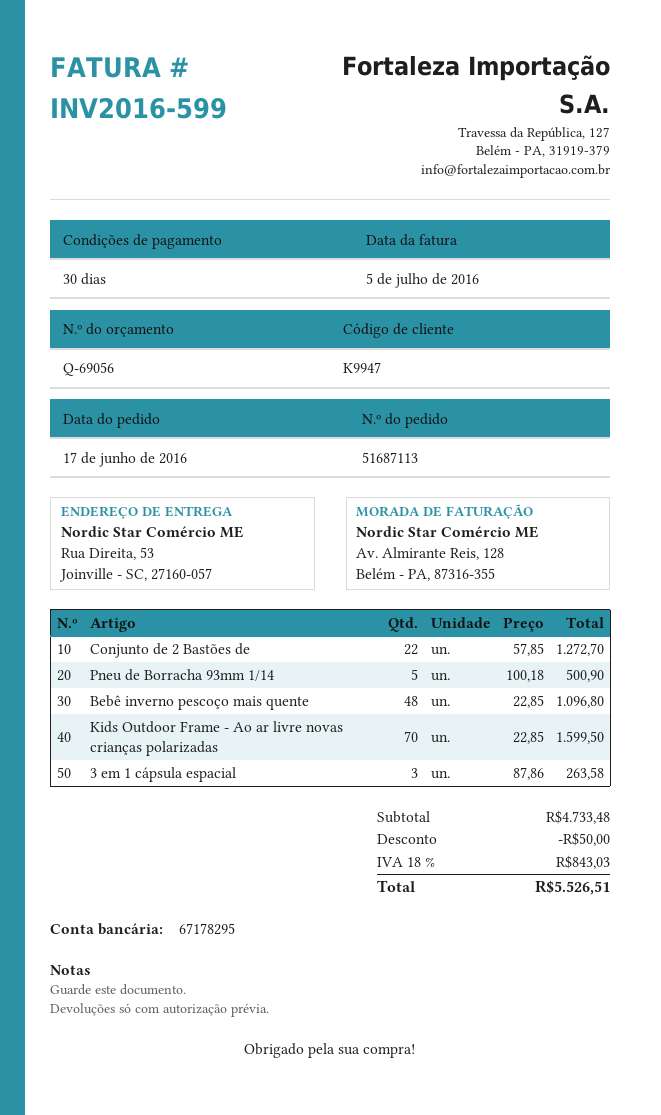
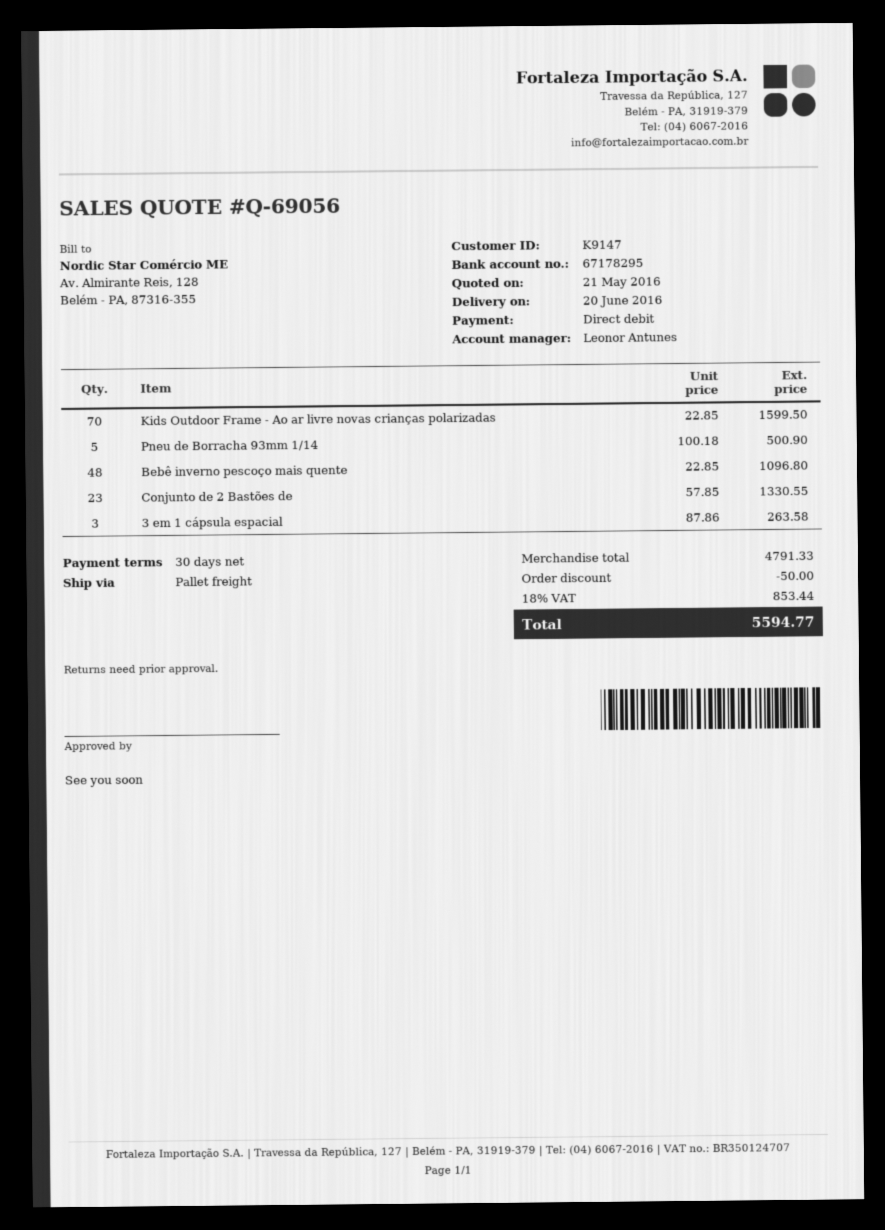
customer number: K9947 -> K9147
Conjunto de 2 Bastões de: 22 x 57.85 = 1272.70 -> 23 x 57.85 = 1330.55
subtotal: 4733.48 -> 4791.33
tax: 18% = 843.03 -> 18% = 853.44
total: 5526.51 -> 5594.77

